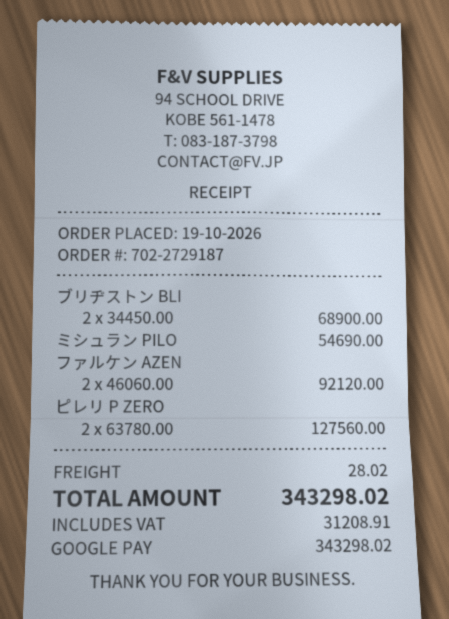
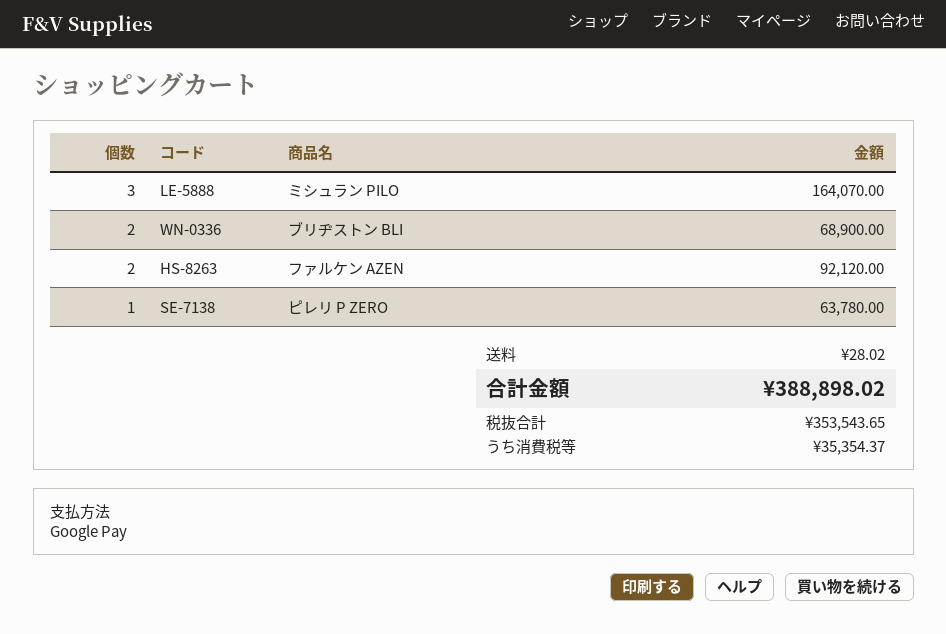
ミシュラン PILO: 1 for 54690.00 -> 3 for 164070.00
ピレリ P ZERO: 2 for 127560.00 -> 1 for 63780.00
tax: 31208.91 -> 35354.37
total: 343298.02 -> 388898.02

